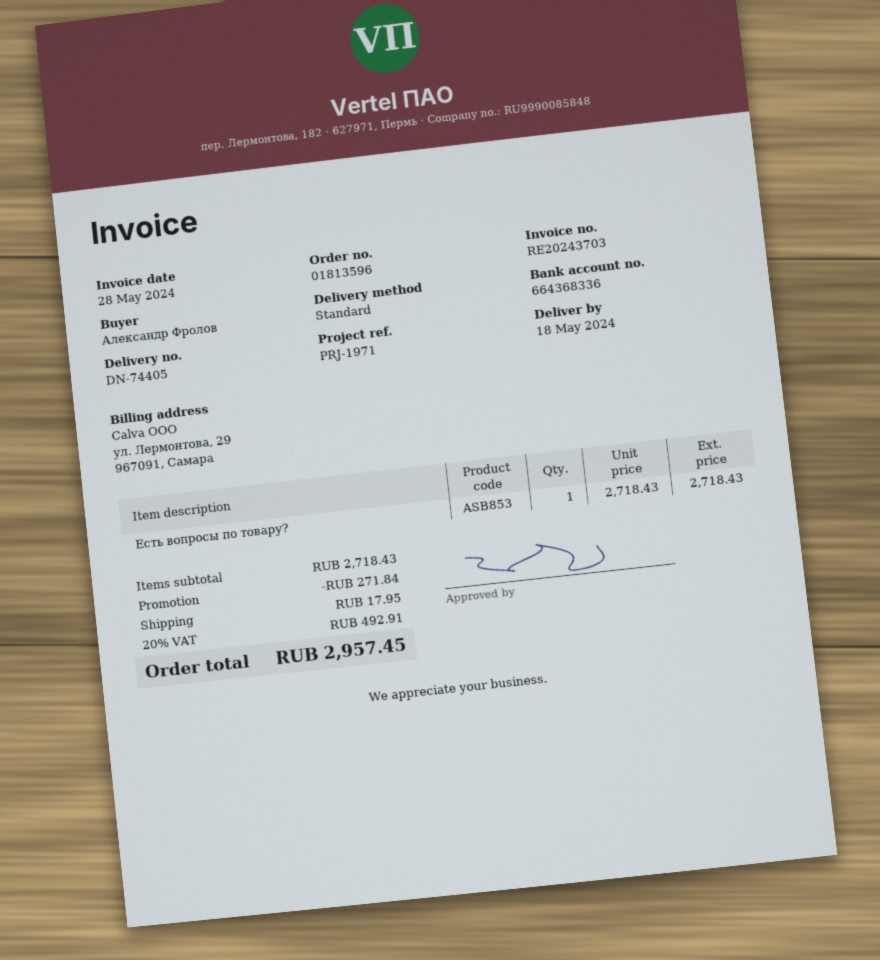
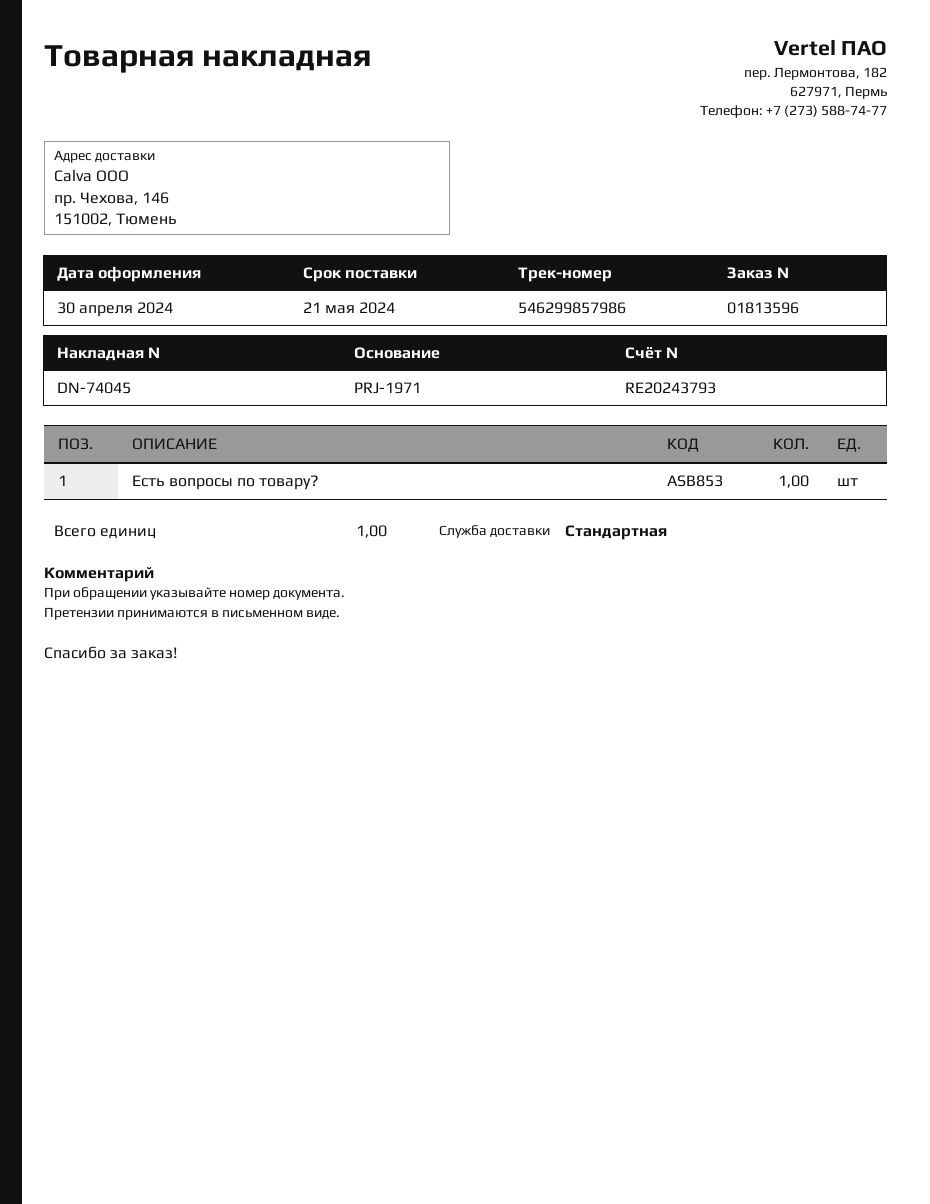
delivery note number: DN-74405 -> DN-74045
delivery date: 2024-05-18 -> 2024-05-21
invoice number: RE20243703 -> RE20243793

